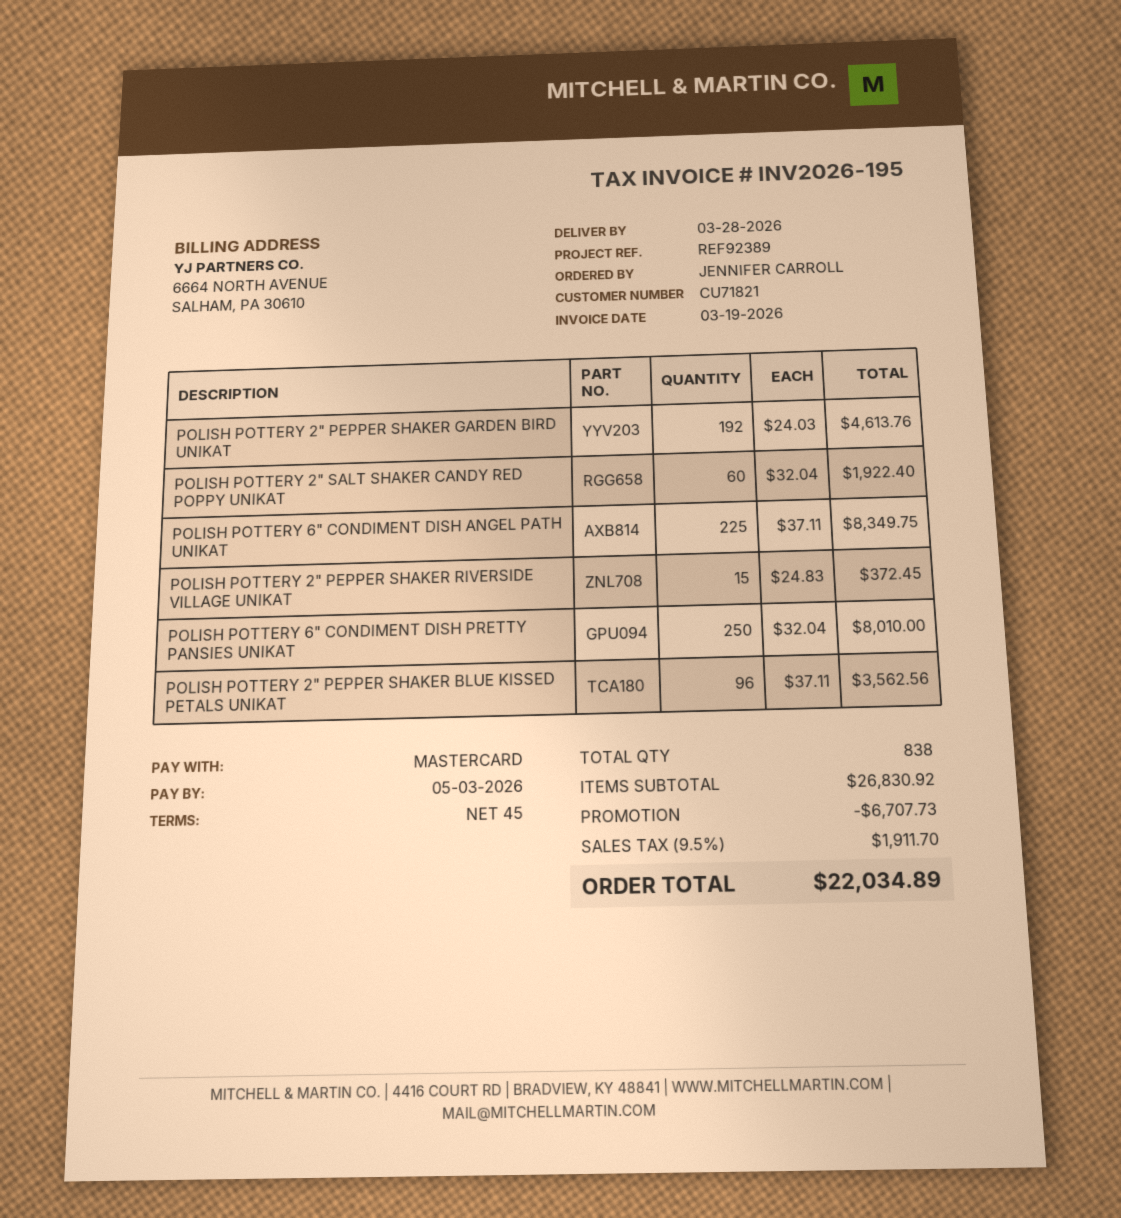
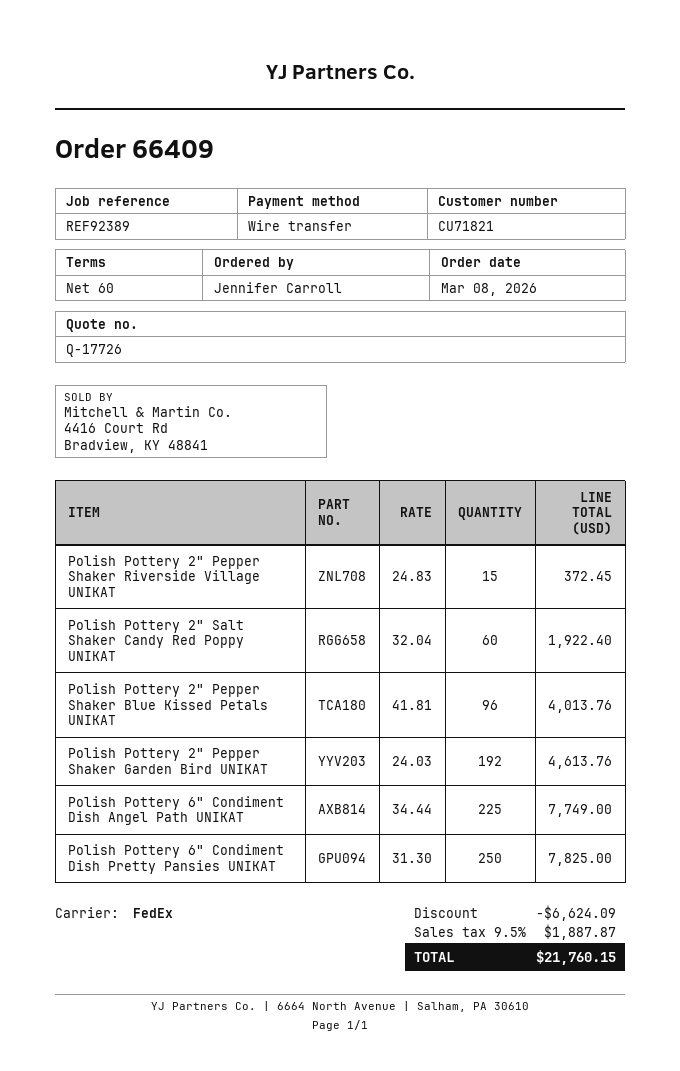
payment terms: 45 days -> 60 days
payment method: Mastercard -> bank transfer
POLISH POTTERY 6" CONDIMENT DISH ANGEL PATH UNIKAT: 225 x 37.11 = 8349.75 -> 225 x 34.44 = 7749.00
POLISH POTTERY 6" CONDIMENT DISH PRETTY PANSIES UNIKAT: 250 x 32.04 = 8010.00 -> 250 x 31.30 = 7825.00
POLISH POTTERY 2" PEPPER SHAKER BLUE KISSED PETALS UNIKAT: 96 x 37.11 = 3562.56 -> 96 x 41.81 = 4013.76
discount: 6707.73 -> 6624.09
tax: 9.5% = 1911.70 -> 9.5% = 1887.87
total: 22034.89 -> 21760.15

